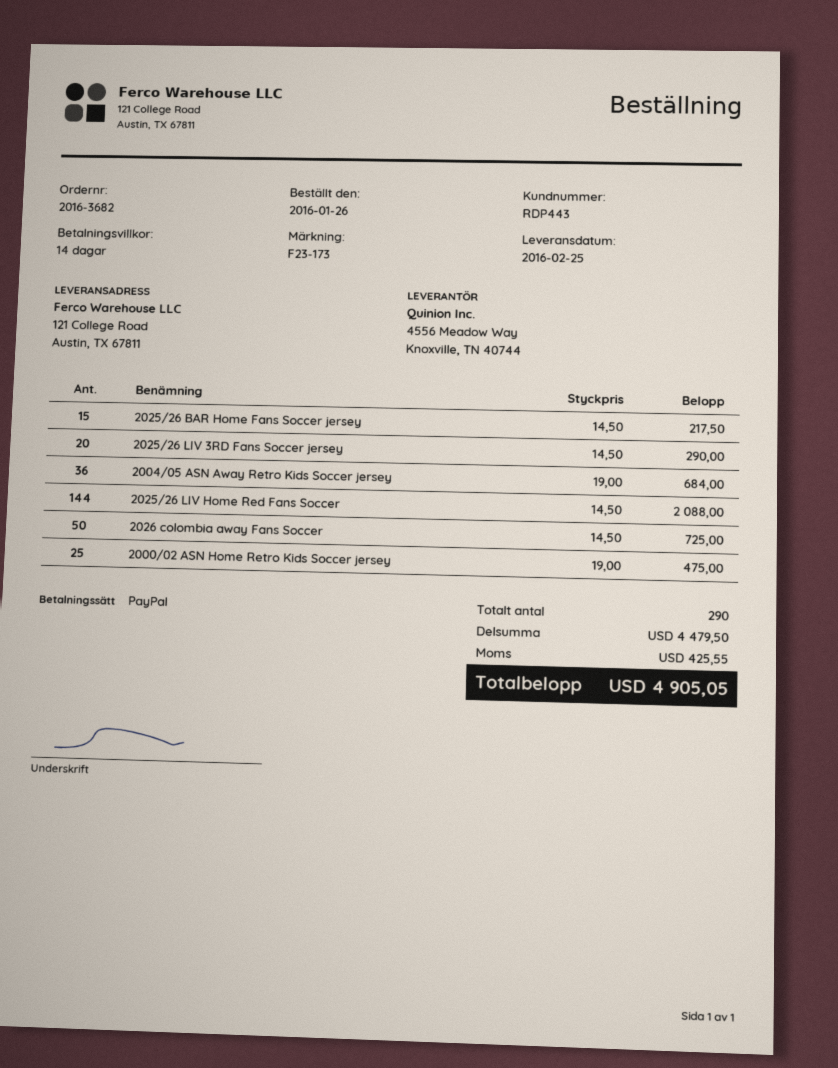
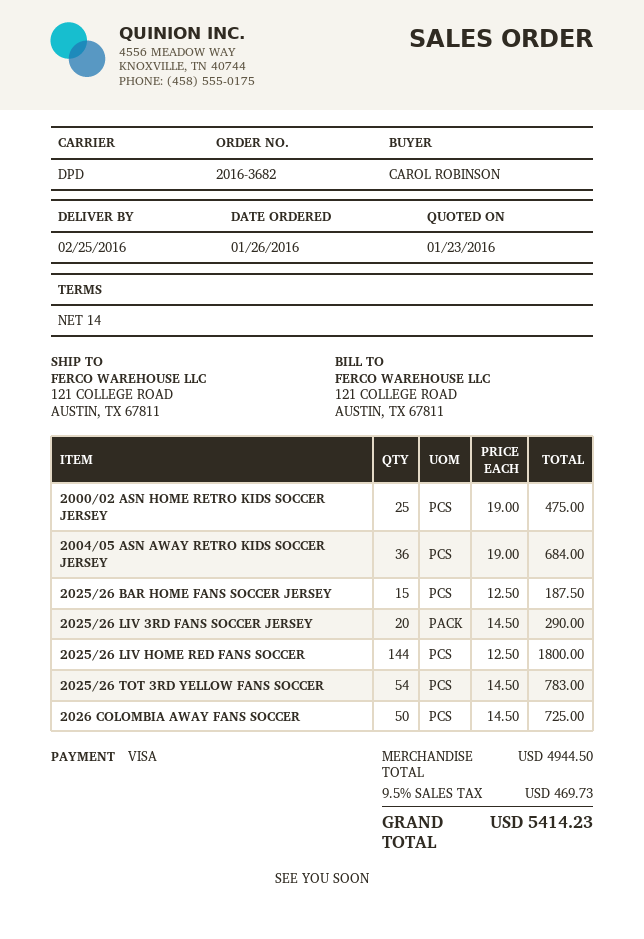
payment method: PayPal -> Visa
2025/26 BAR Home Fans Soccer jersey: 15 x 14.50 = 217.50 -> 15 x 12.50 = 187.50
2025/26 LIV Home Red Fans Soccer: 144 x 14.50 = 2088.00 -> 144 x 12.50 = 1800.00
2025/26 TOT 3RD YELLOW FANS SOCCER: none -> 54 x 14.50 = 783.00
subtotal: 4479.50 -> 4944.50
tax: 425.55 -> 469.73
total: 4905.05 -> 5414.23

